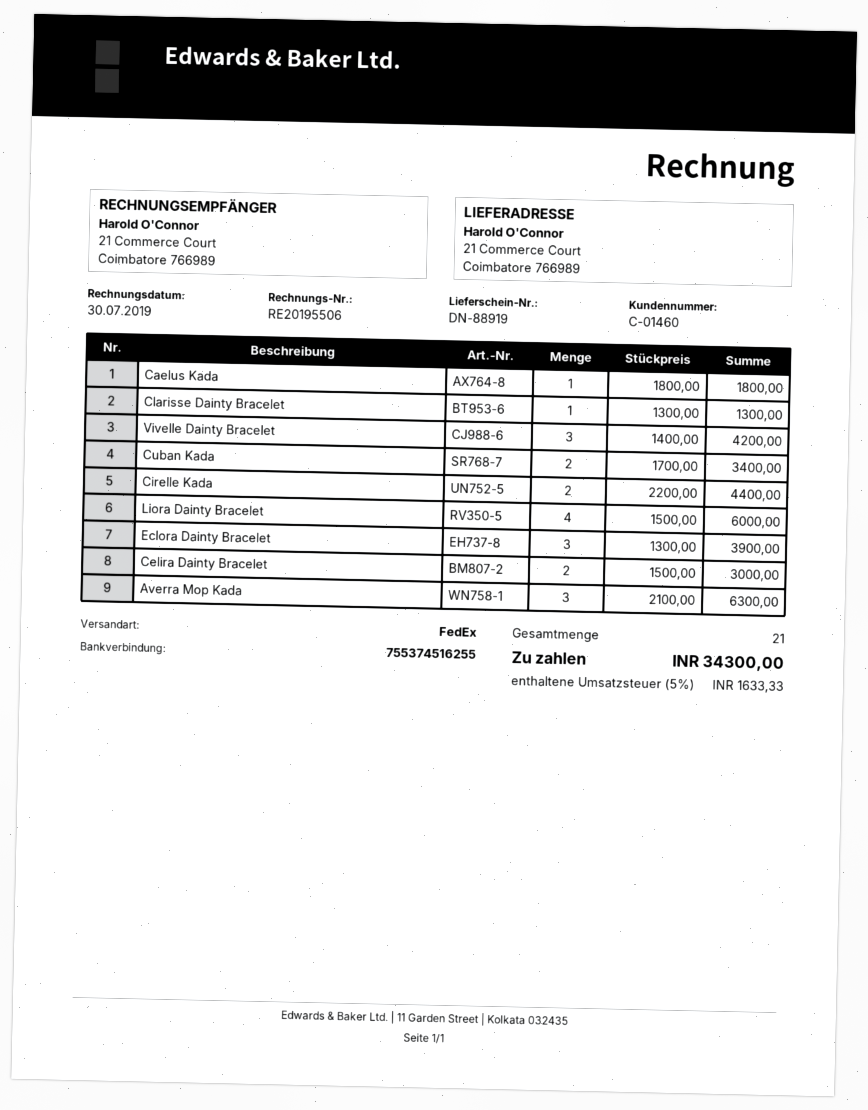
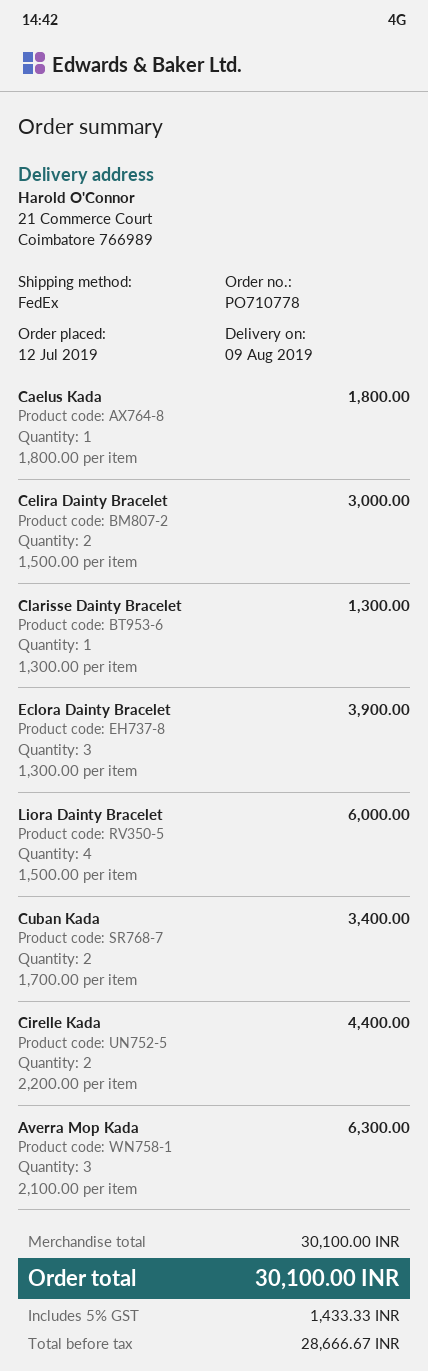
Vivelle Dainty Bracelet: 3 x 1400.00 = 4200.00 -> none
tax: 5% = 1633.33 -> 5% = 1433.33
total: 34300.00 -> 30100.00

